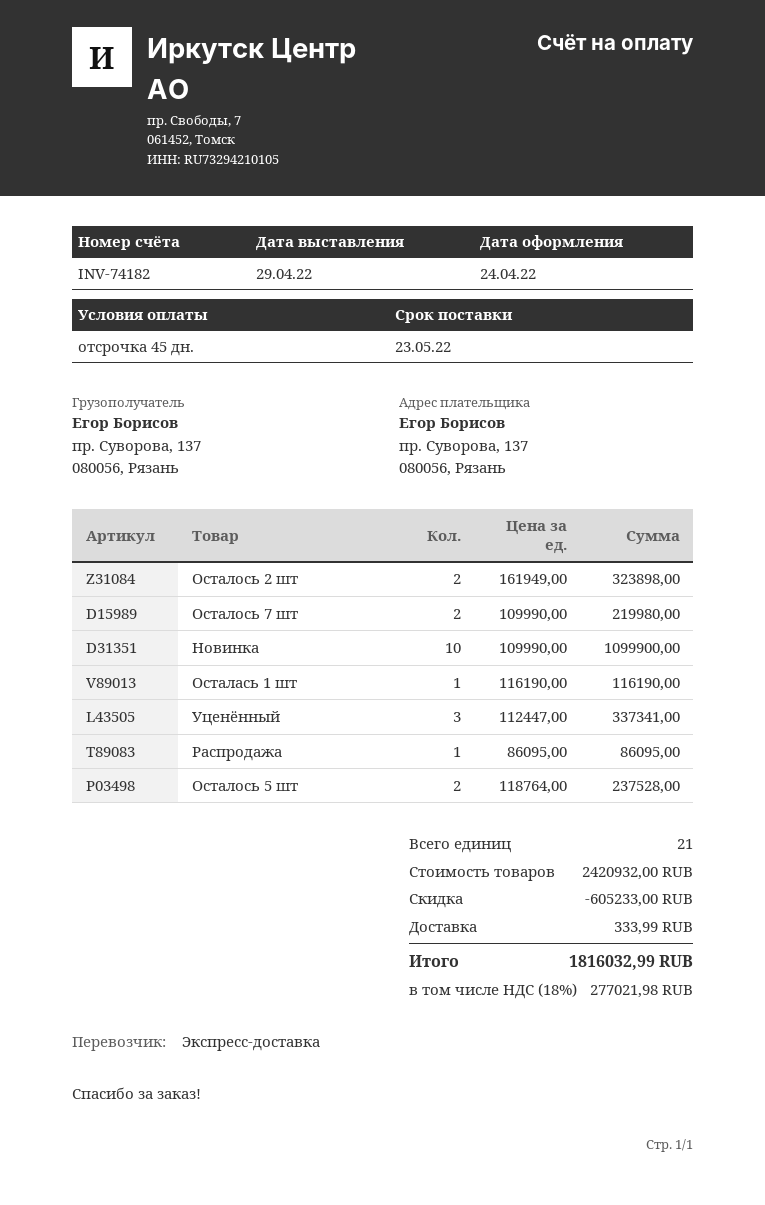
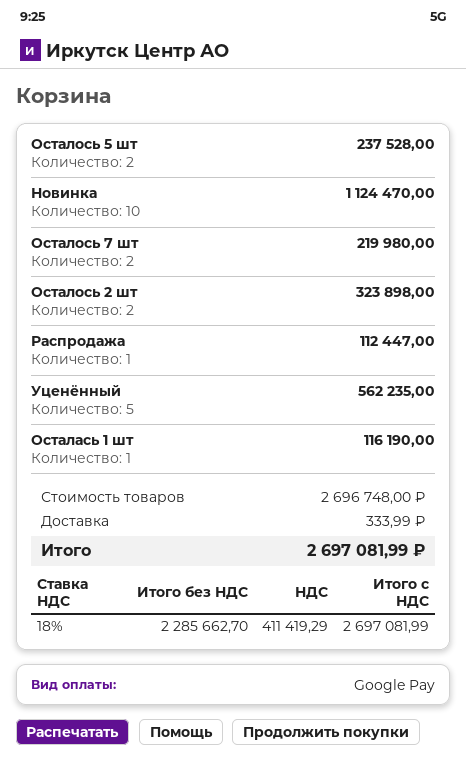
Новинка: 10 for 1099900.00 -> 10 for 1124470.00
Уценённый: 3 for 337341.00 -> 5 for 562235.00
Распродажа: 1 for 86095.00 -> 1 for 112447.00
subtotal: 2420932.00 -> 2696748.00
discount: 605233.00 -> none
tax: 18% = 277021.98 -> 18% = 411419.29
total: 1816032.99 -> 2697081.99

